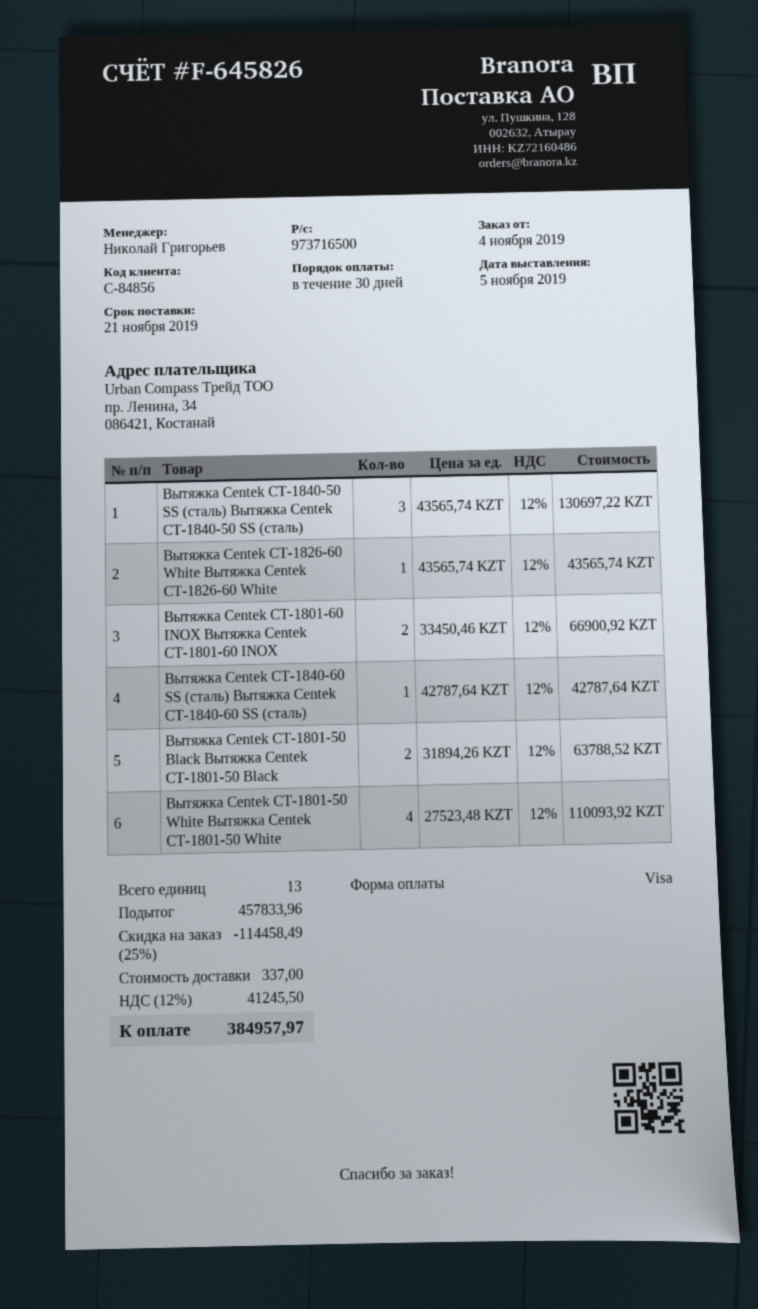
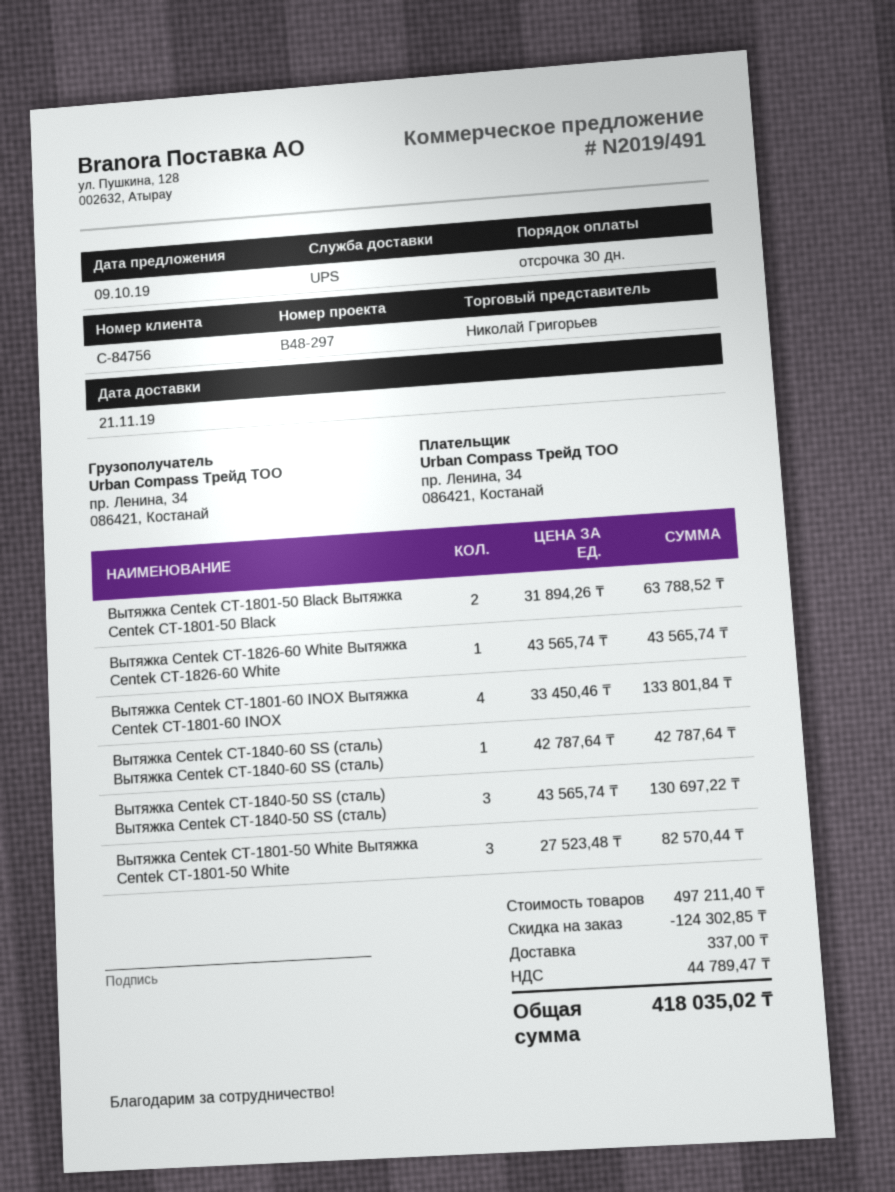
customer number: C-84856 -> C-84756
Вытяжка Centek CT-1801-60 INOX Вытяжка Centek CT-1801-60 INOX: 2 x 33450.46 = 66900.92 -> 4 x 33450.46 = 133801.84
Вытяжка Centek CT-1801-50 White Вытяжка Centek CT-1801-50 White: 4 x 27523.48 = 110093.92 -> 3 x 27523.48 = 82570.44
subtotal: 457833.96 -> 497211.40
discount: 114458.49 -> 124302.85
tax: 41245.50 -> 44789.47
total: 384957.97 -> 418035.02

